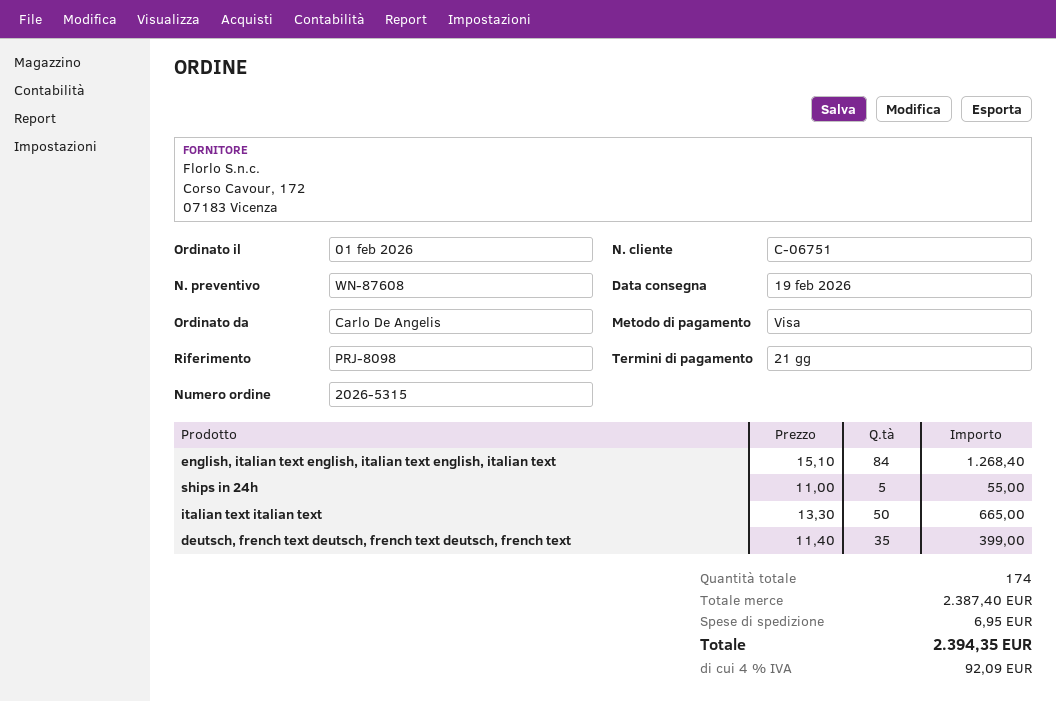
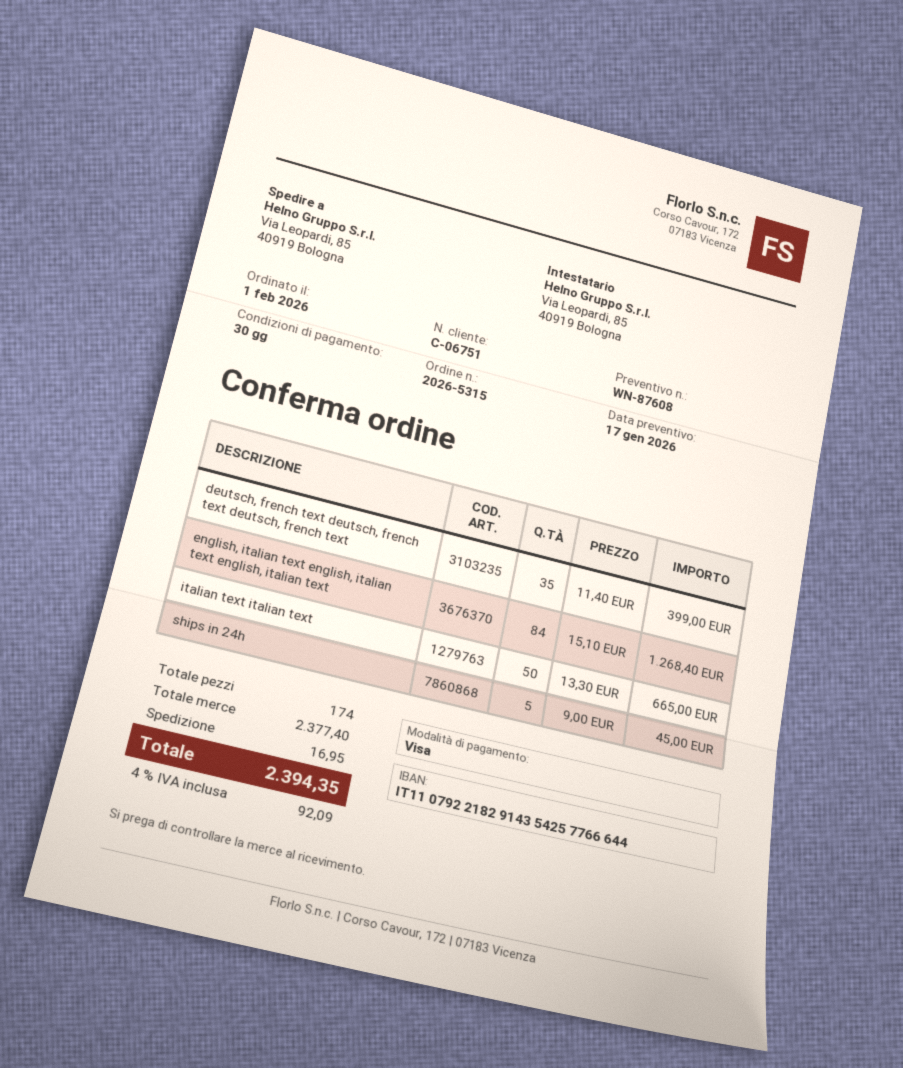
payment terms: 21 days -> 30 days
ships in 24h: 5 x 11.00 = 55.00 -> 5 x 9.00 = 45.00
subtotal: 2387.40 -> 2377.40
shipping: 6.95 -> 16.95

